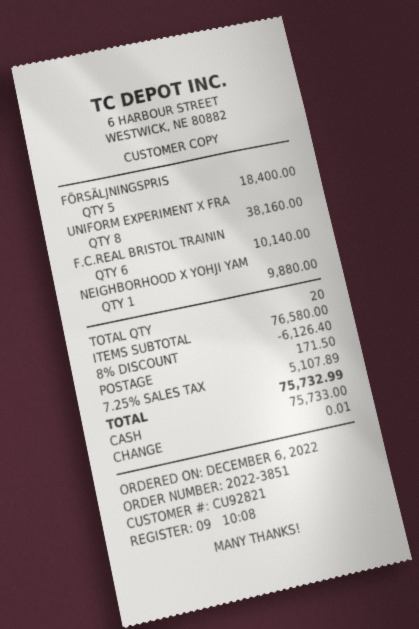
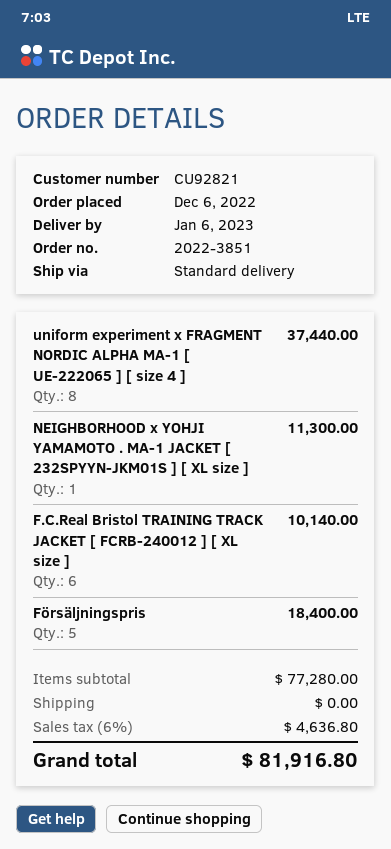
UNIFORM EXPERIMENT X FRA: 8 for 38160.00 -> 8 for 37440.00
NEIGHBORHOOD X YOHJI YAM: 1 for 9880.00 -> 1 for 11300.00
subtotal: 76580.00 -> 77280.00
discount: 8% = 6126.40 -> none
shipping: 171.50 -> 0.00
tax: 7.25% = 5107.89 -> 6% = 4636.80
total: 75732.99 -> 81916.80

